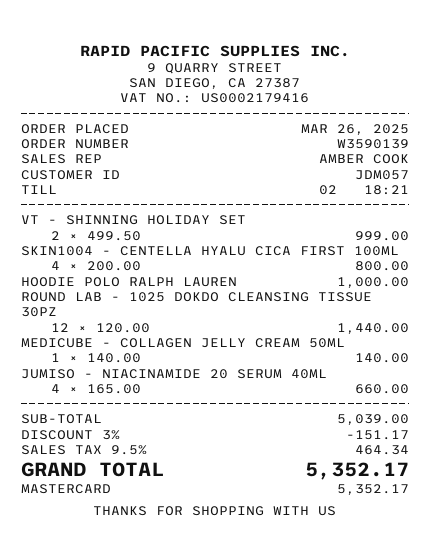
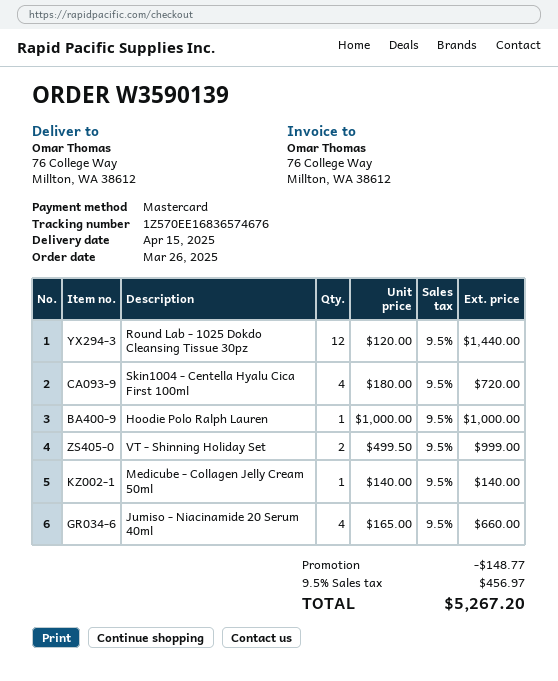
SKIN1004 - CENTELLA HYALU CICA FIRST 100ML: 4 x 200.00 = 800.00 -> 4 x 180.00 = 720.00
discount: 151.17 -> 148.77
tax: 9.5% = 464.34 -> 9.5% = 456.97
total: 5352.17 -> 5267.20

